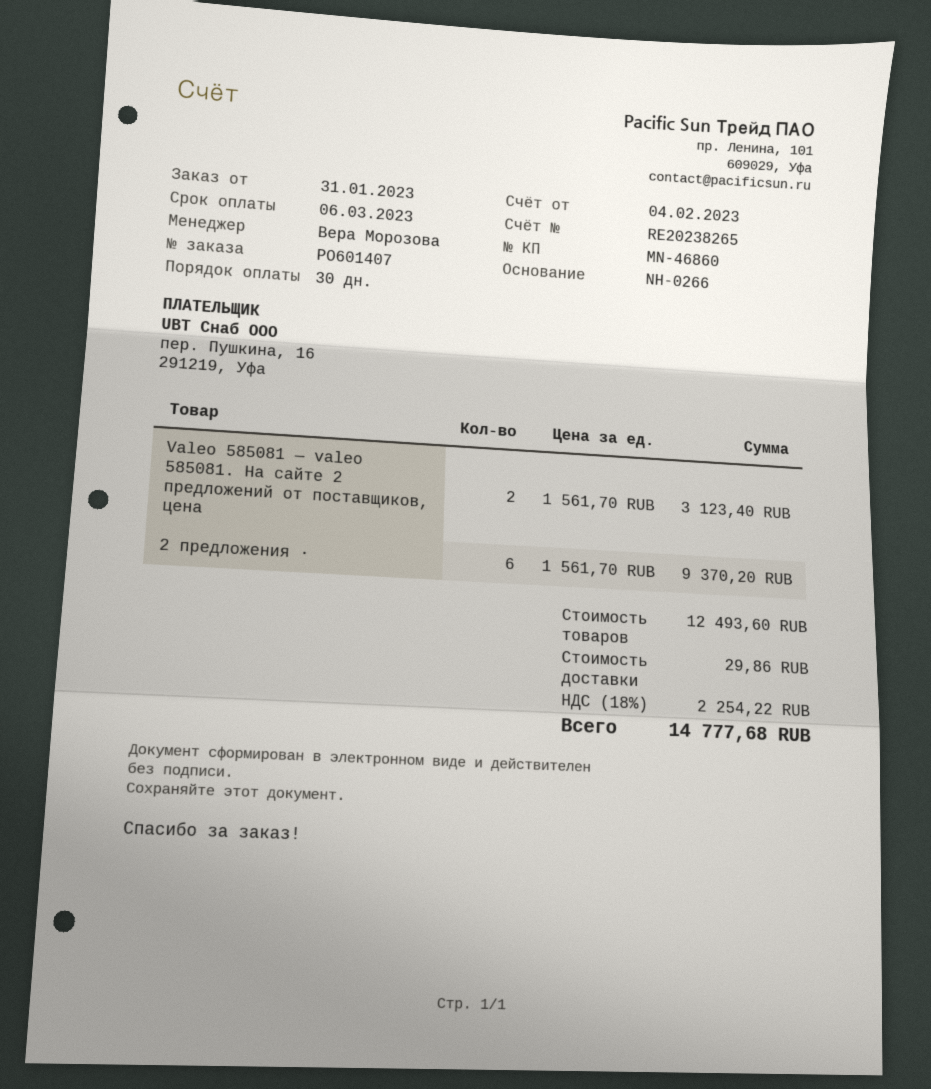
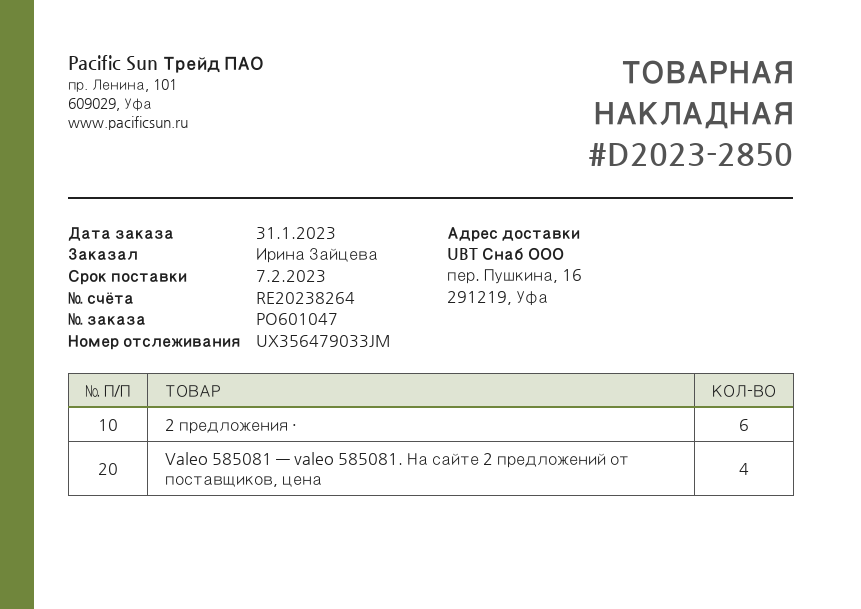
order number: PO601407 -> PO601047
invoice number: RE20238265 -> RE20238264
Valeo 585081 — valeo 585081. На сайте 2 предложений от поставщиков, цена: 2 -> 4

